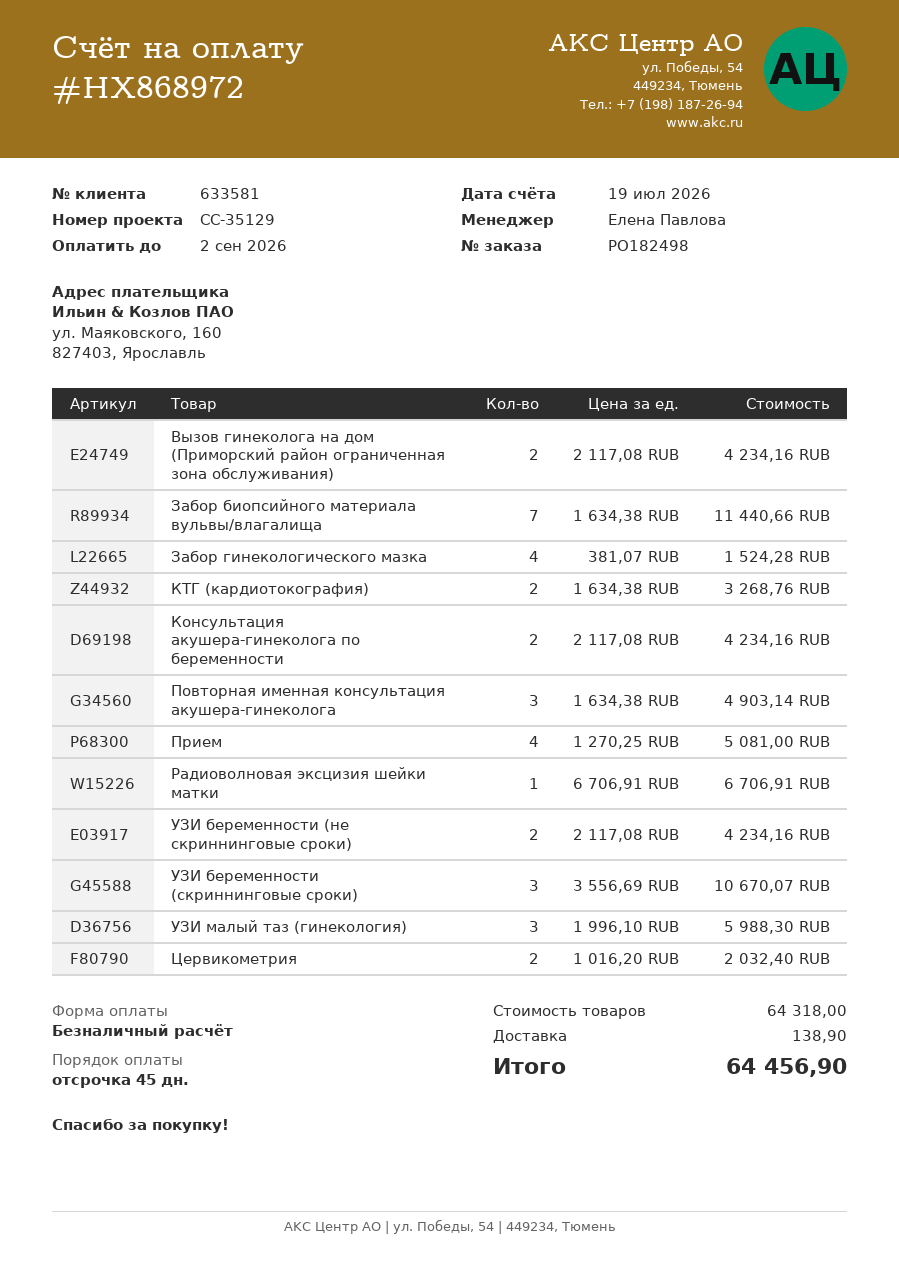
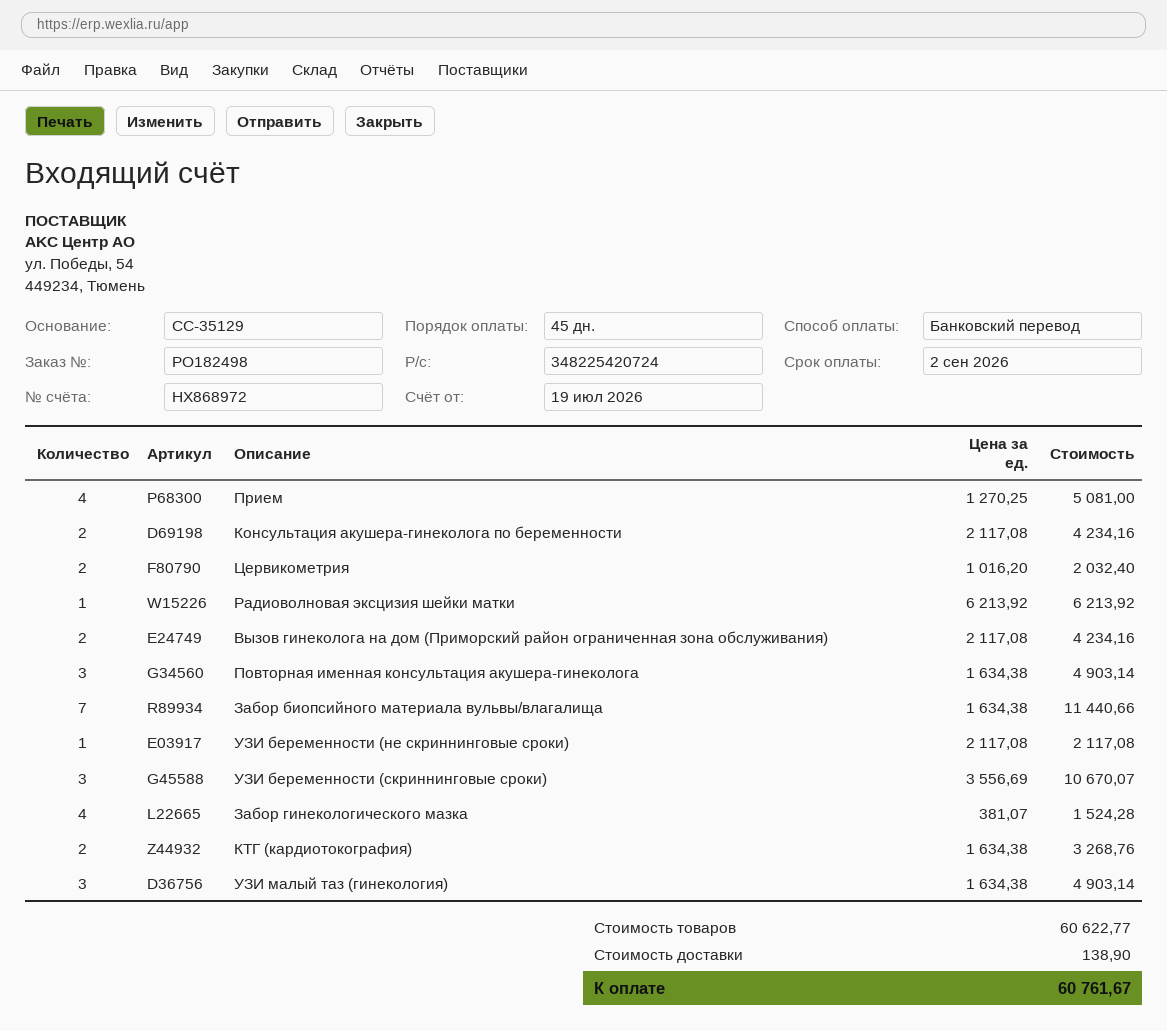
Радиоволновая эксцизия шейки матки: 1 x 6706.91 = 6706.91 -> 1 x 6213.92 = 6213.92
УЗИ беременности (не скриннинговые сроки): 2 x 2117.08 = 4234.16 -> 1 x 2117.08 = 2117.08
УЗИ малый таз (гинекология): 3 x 1996.10 = 5988.30 -> 3 x 1634.38 = 4903.14
subtotal: 64318.00 -> 60622.77
total: 64456.90 -> 60761.67

